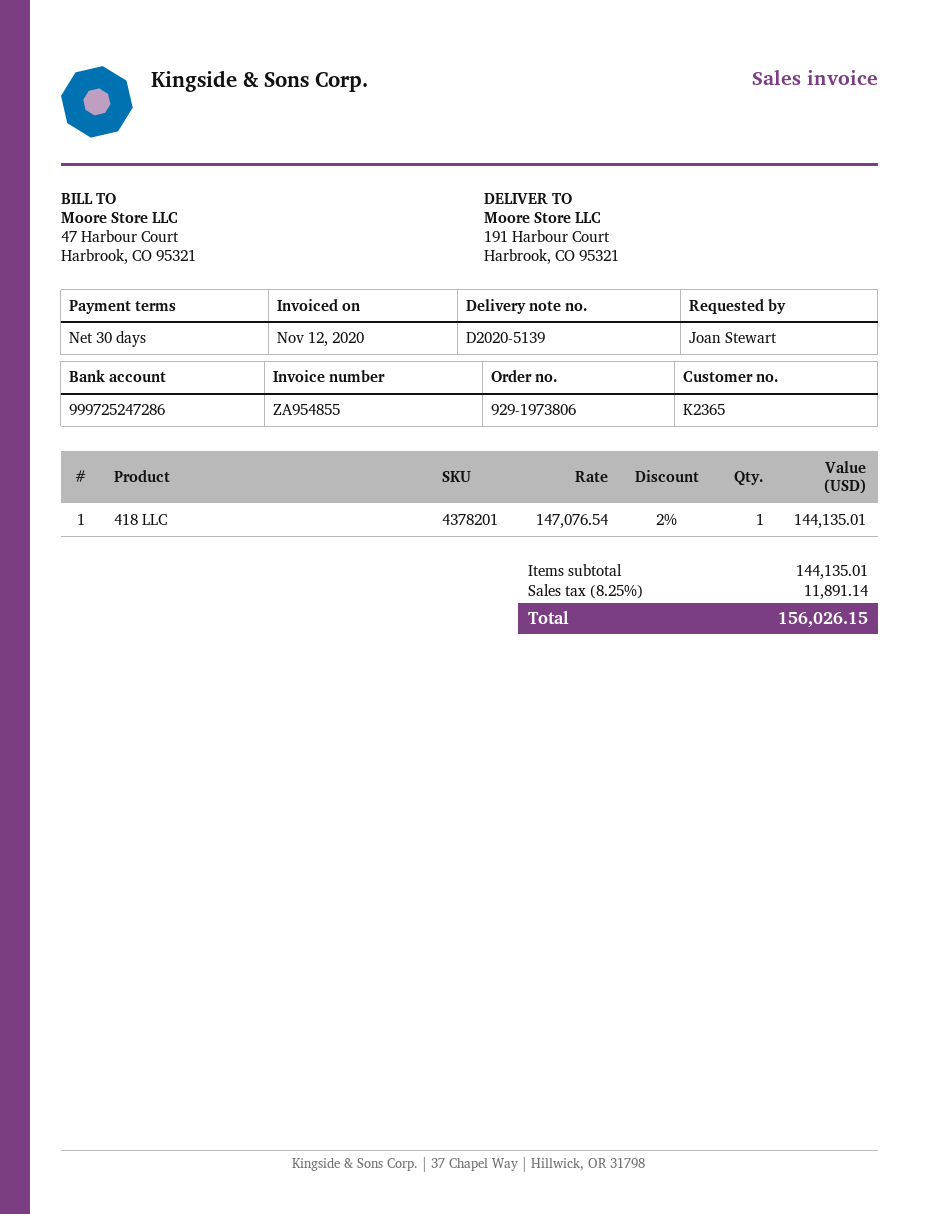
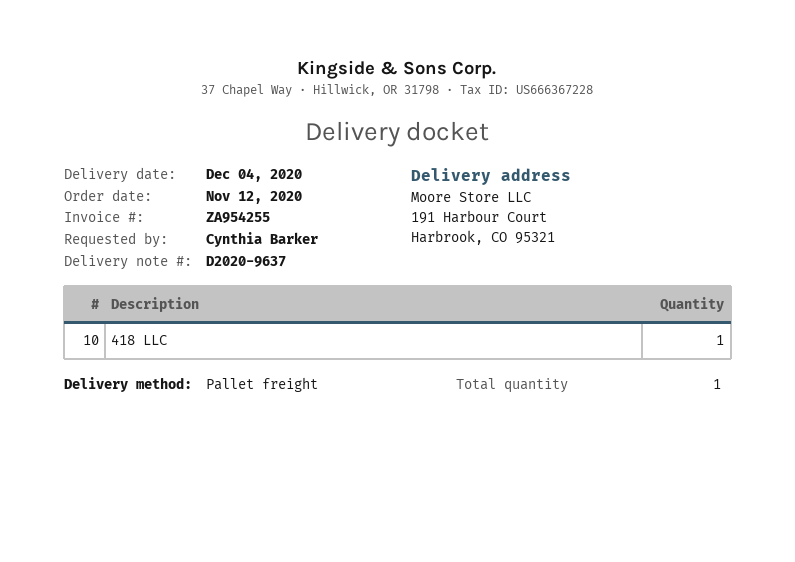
delivery note number: D2020-5139 -> D2020-9637
invoice number: ZA954855 -> ZA954255
ordered by: Joan Stewart -> Cynthia Barker

